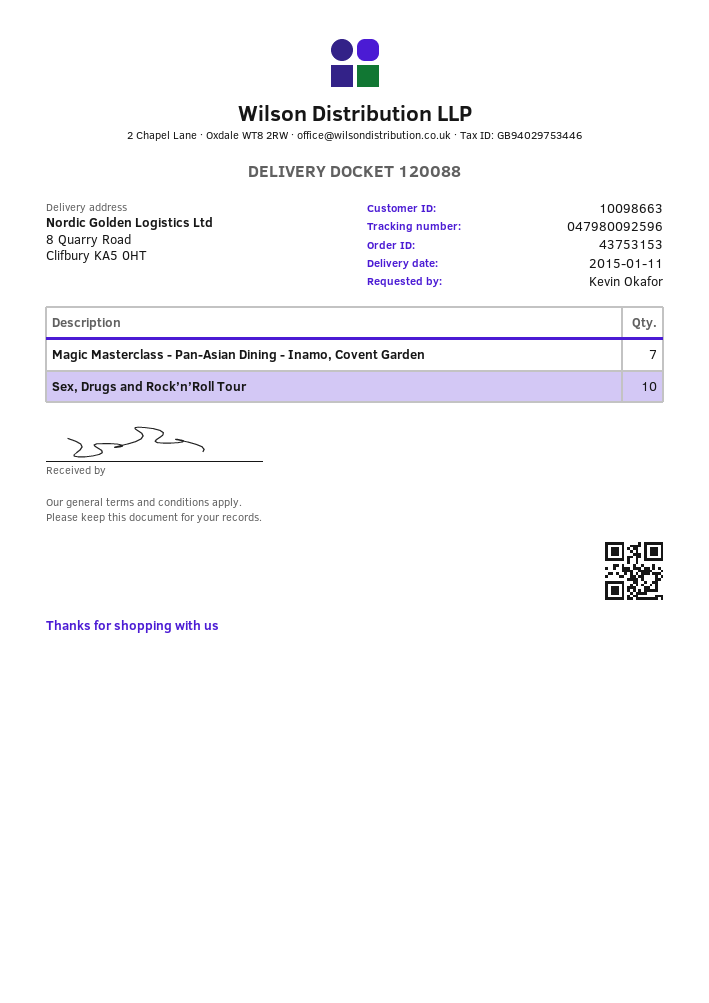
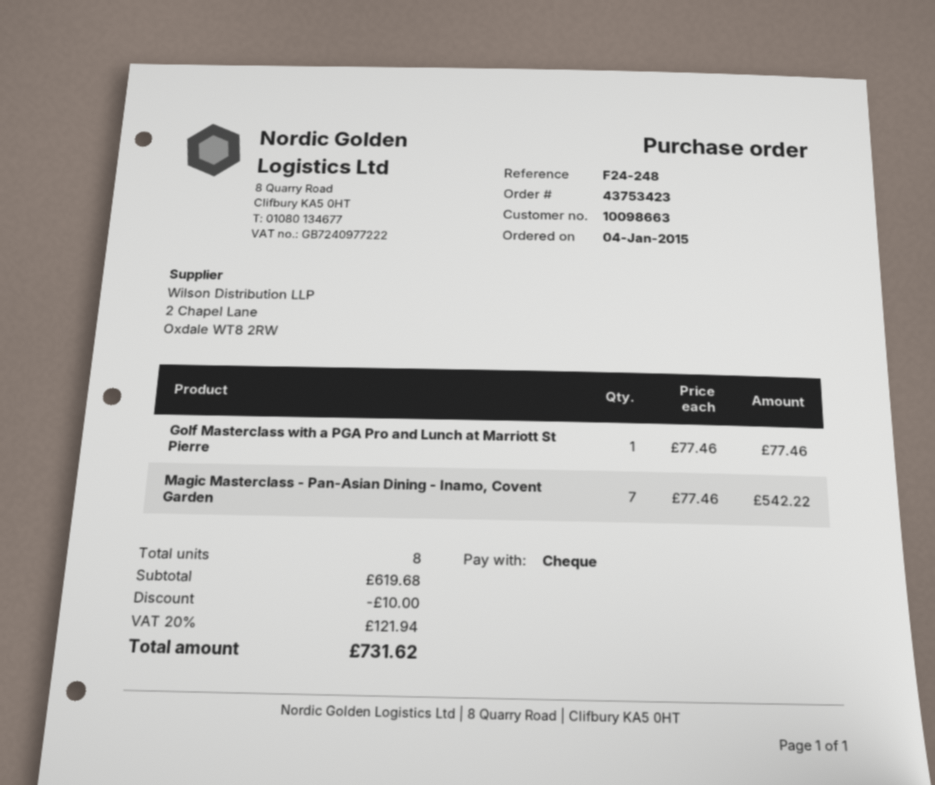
order number: 43753153 -> 43753423
Sex, Drugs and Rock’n’Roll Tour: 10 -> none
Golf Masterclass with a PGA Pro and Lunch at Marriott St Pierre: none -> 1

